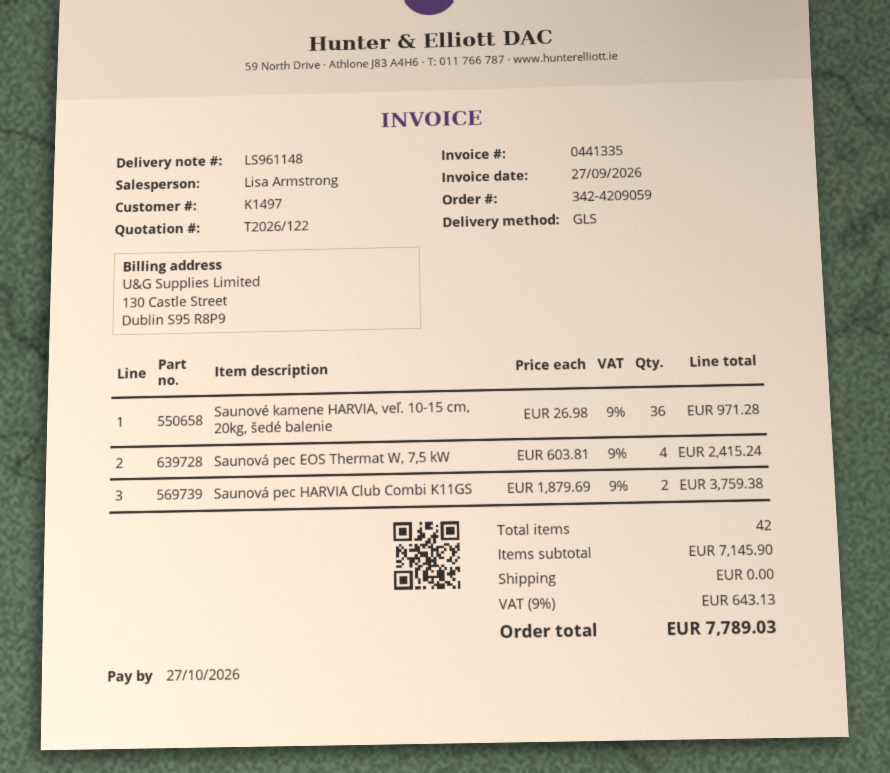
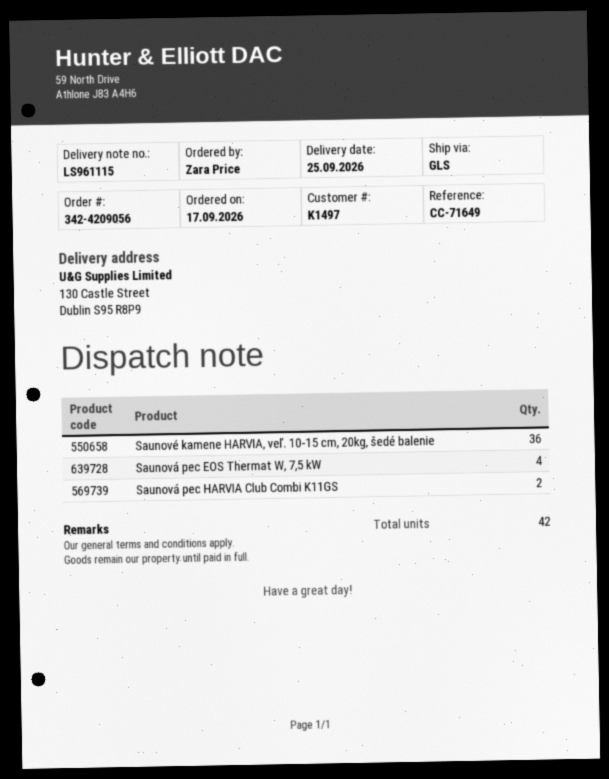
order number: 342-4209059 -> 342-4209056
delivery note number: LS961148 -> LS961115

